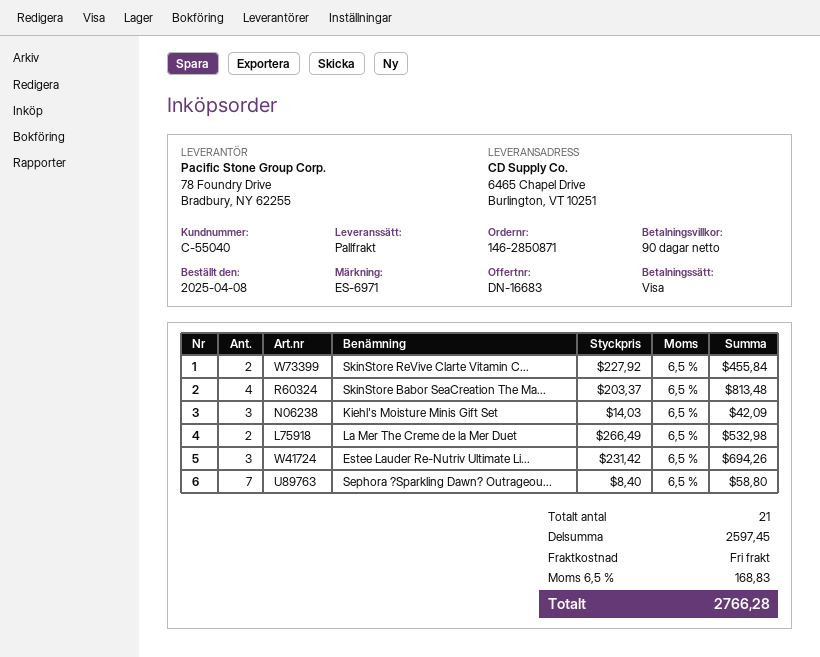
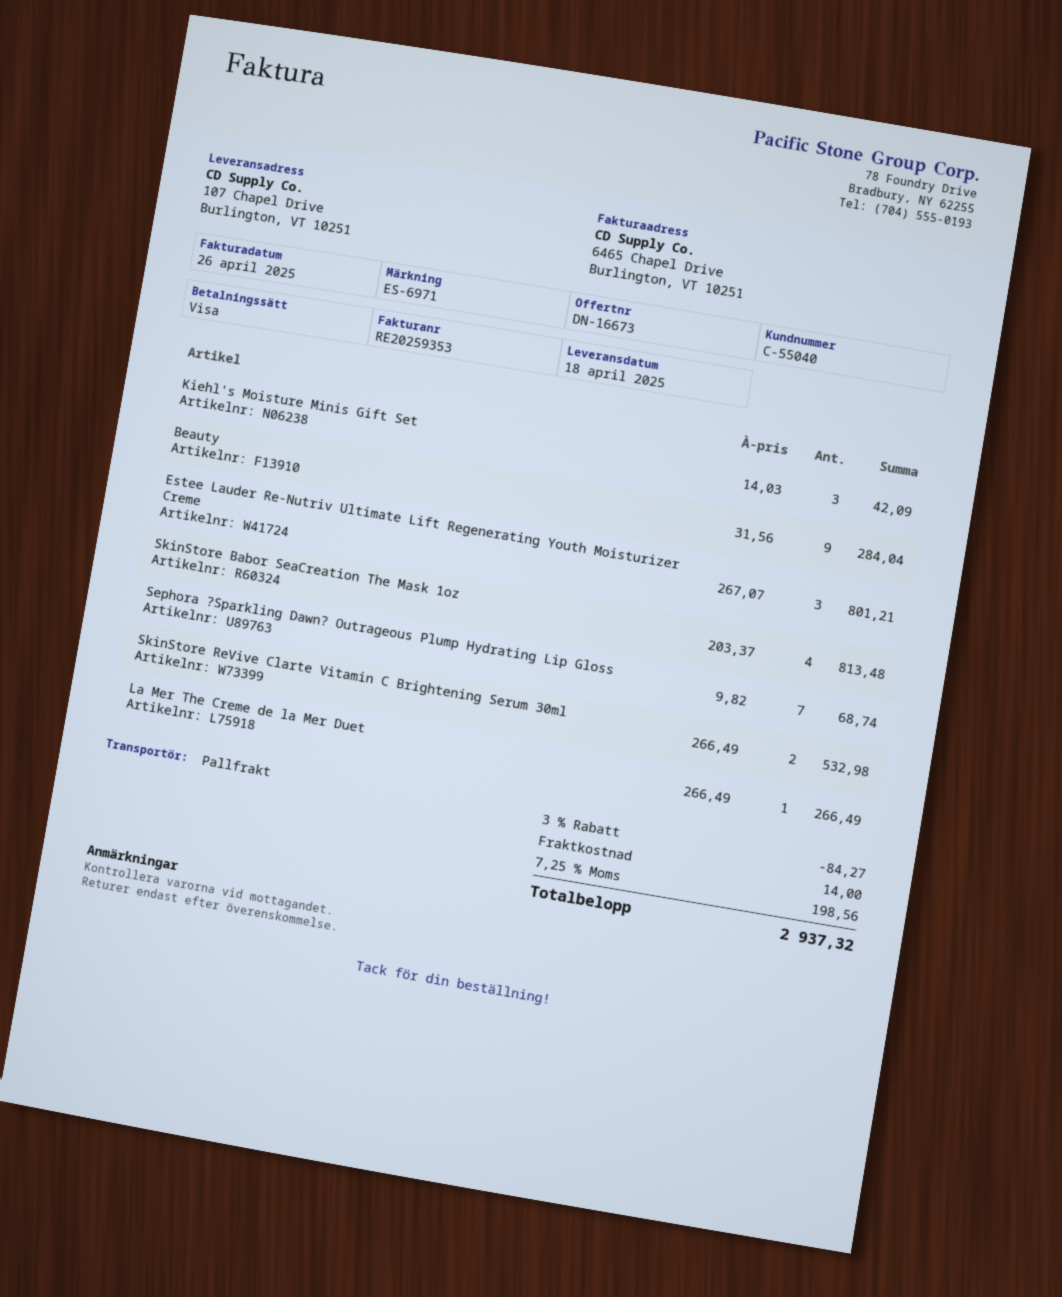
quote number: DN-16683 -> DN-16673
ship to: 6465 Chapel Drive, Burlington, VT 10251 -> 107 Chapel Drive, Burlington, VT 10251
SkinStore ReVive Clarte Vitamin C...: 2 x 227.92 = 455.84 -> 2 x 266.49 = 532.98
La Mer The Creme de la Mer Duet: 2 x 266.49 = 532.98 -> 1 x 266.49 = 266.49
Estee Lauder Re-Nutriv Ultimate Li...: 3 x 231.42 = 694.26 -> 3 x 267.07 = 801.21
Sephora ?Sparkling Dawn? Outrageou...: 7 x 8.40 = 58.80 -> 7 x 9.82 = 68.74
Beauty: none -> 9 x 31.56 = 284.04
discount: none -> 3% = 84.27
shipping: 0.00 -> 14.00
tax: 6.5% = 168.83 -> 7.25% = 198.56
total: 2766.28 -> 2937.32

